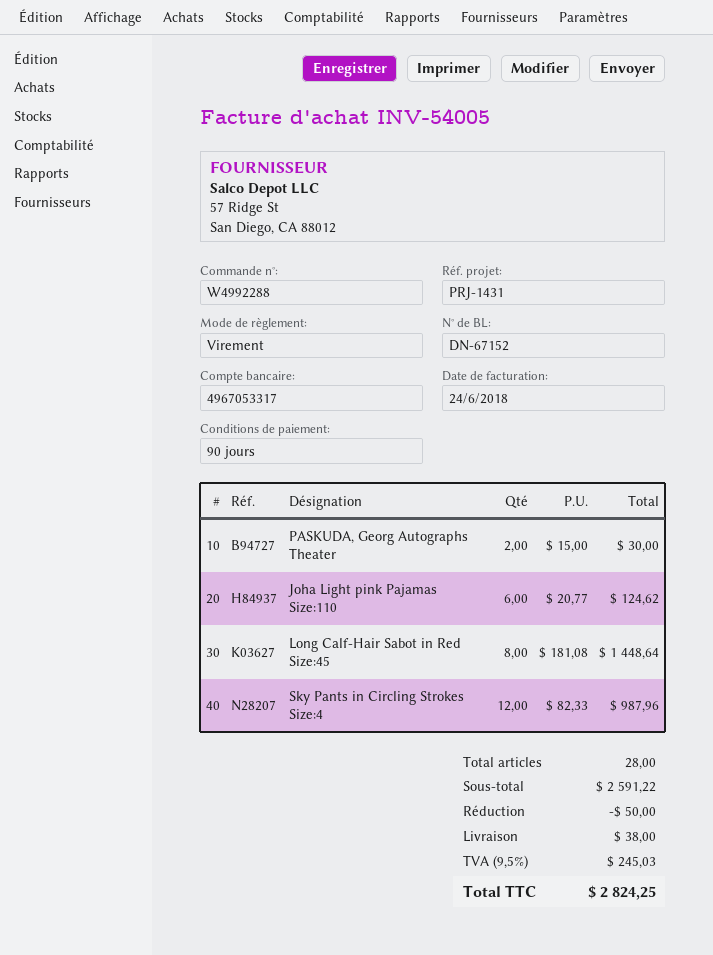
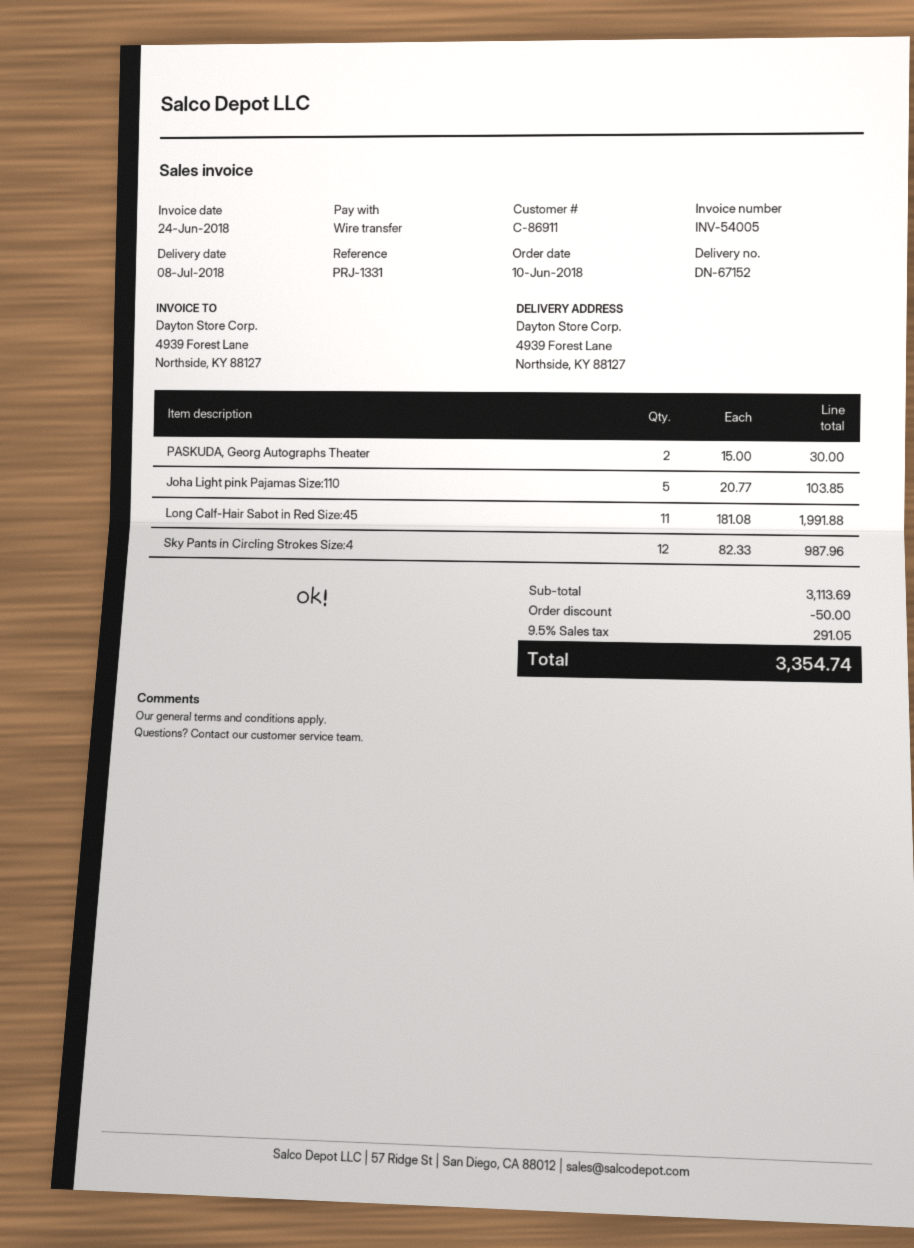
reference: PRJ-1431 -> PRJ-1331
Joha Light pink Pajamas Size:110: 6 x 20.77 = 124.62 -> 5 x 20.77 = 103.85
Long Calf-Hair Sabot in Red Size:45: 8 x 181.08 = 1448.64 -> 11 x 181.08 = 1991.88
subtotal: 2591.22 -> 3113.69
shipping: 38.00 -> none
tax: 9.5% = 245.03 -> 9.5% = 291.05
total: 2824.25 -> 3354.74

